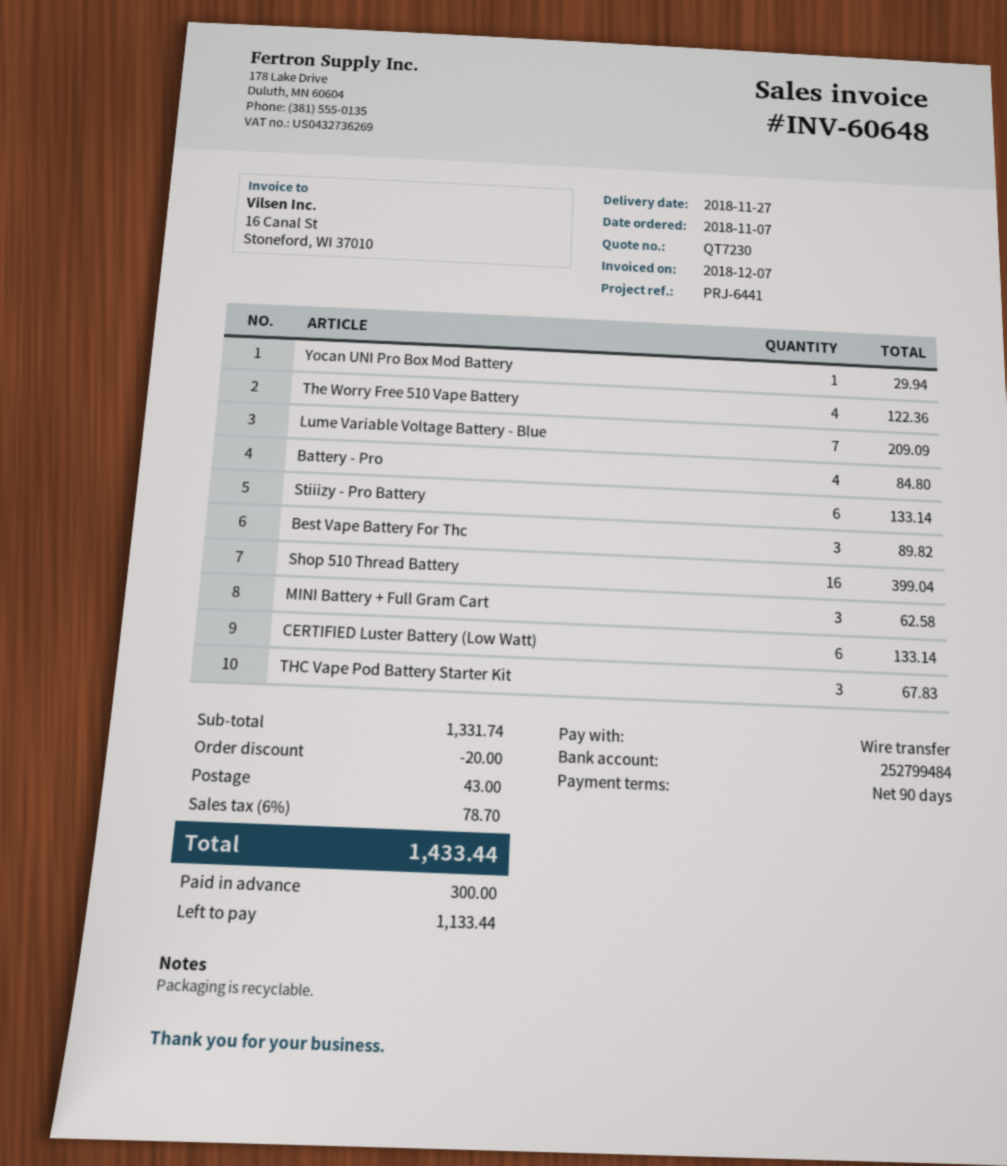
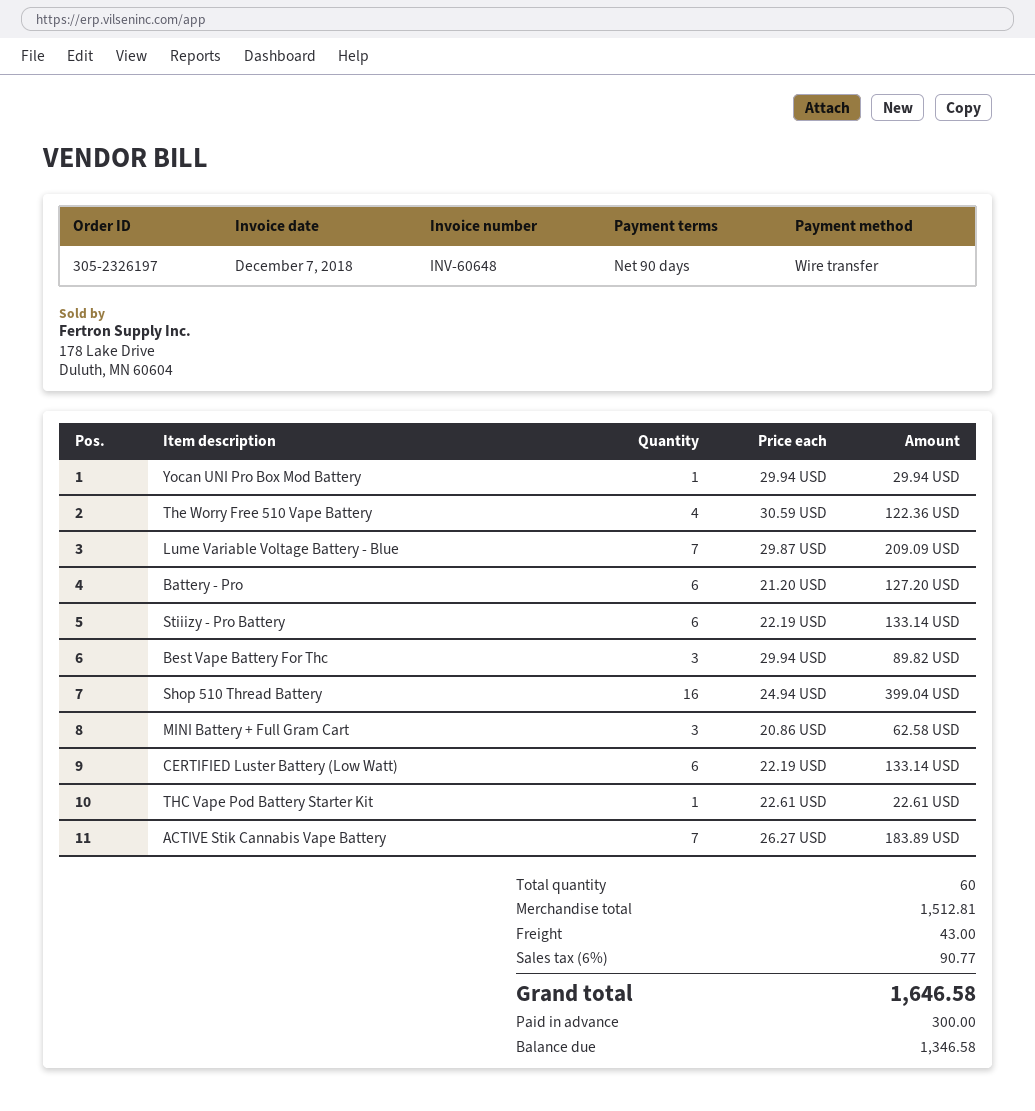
Battery - Pro: 4 for 84.80 -> 6 for 127.20
THC Vape Pod Battery Starter Kit: 3 for 67.83 -> 1 for 22.61
ACTIVE Stik Cannabis Vape Battery: none -> 7 for 183.89
subtotal: 1331.74 -> 1512.81
discount: 20.00 -> none
tax: 6% = 78.70 -> 6% = 90.77
total: 1433.44 -> 1646.58
balance: 1133.44 -> 1346.58

